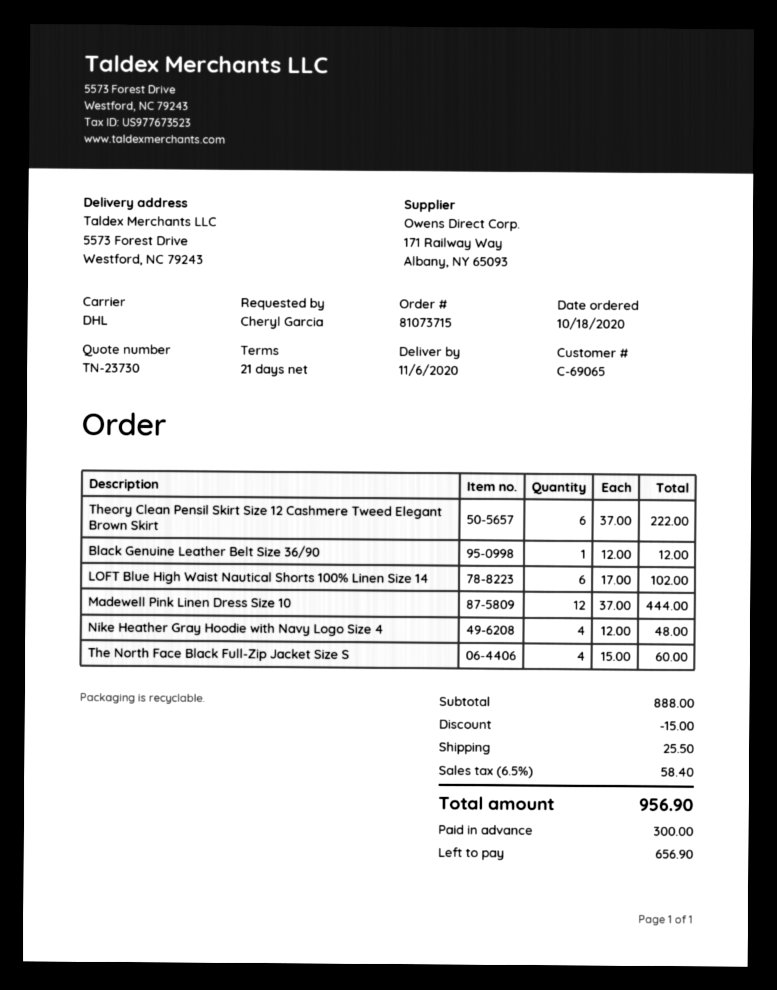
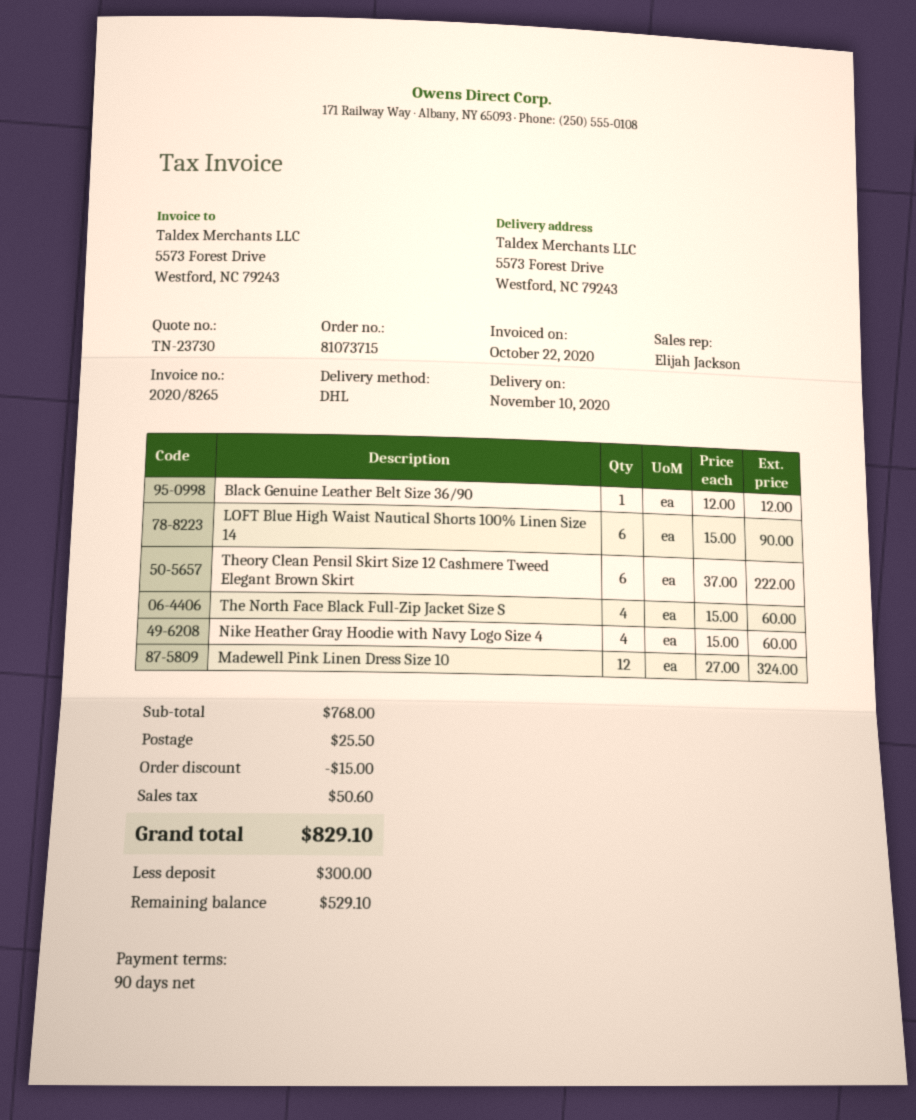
delivery date: 2020-11-06 -> 2020-11-10
payment terms: 21 days -> 90 days
LOFT Blue High Waist Nautical Shorts 100% Linen Size 14: 6 x 17.00 = 102.00 -> 6 x 15.00 = 90.00
Madewell Pink Linen Dress Size 10: 12 x 37.00 = 444.00 -> 12 x 27.00 = 324.00
Nike Heather Gray Hoodie with Navy Logo Size 4: 4 x 12.00 = 48.00 -> 4 x 15.00 = 60.00
subtotal: 888.00 -> 768.00
tax: 58.40 -> 50.60
total: 956.90 -> 829.10
balance: 656.90 -> 529.10

